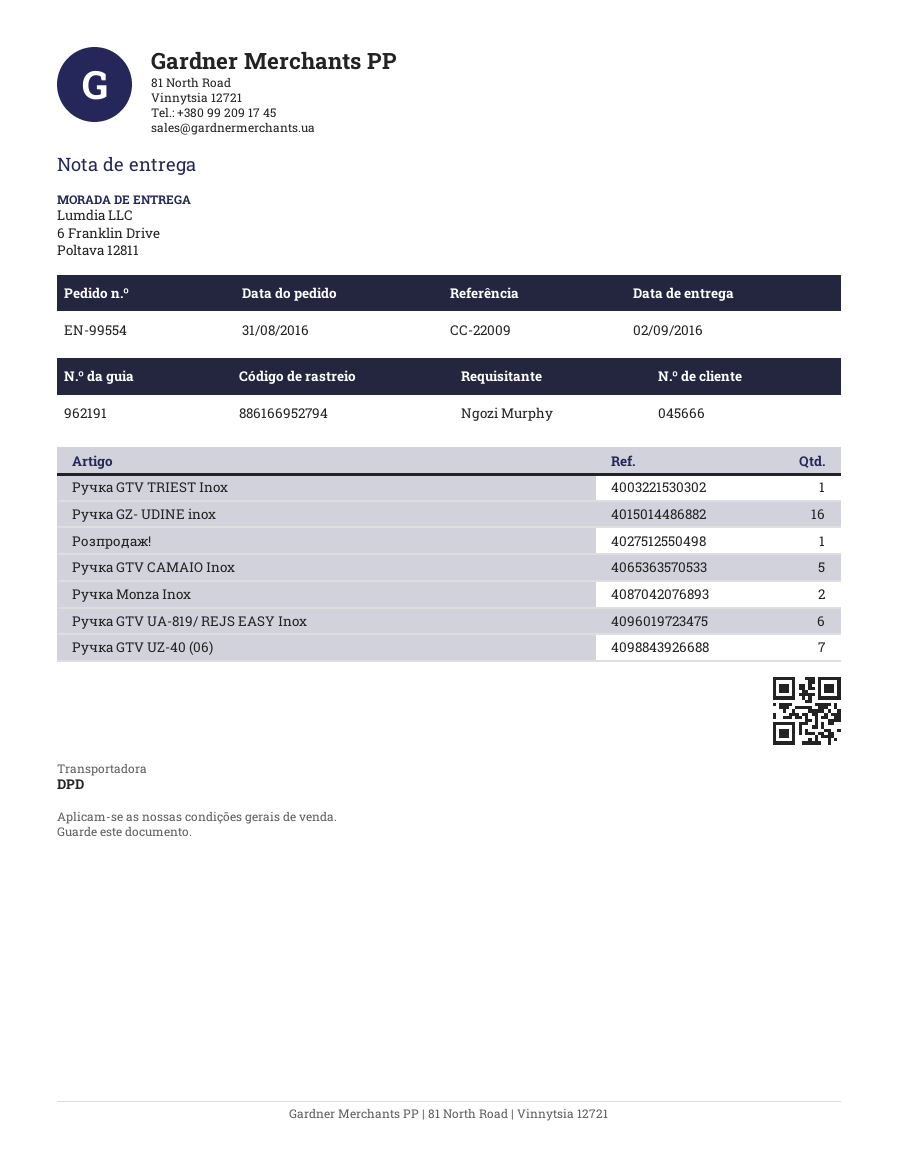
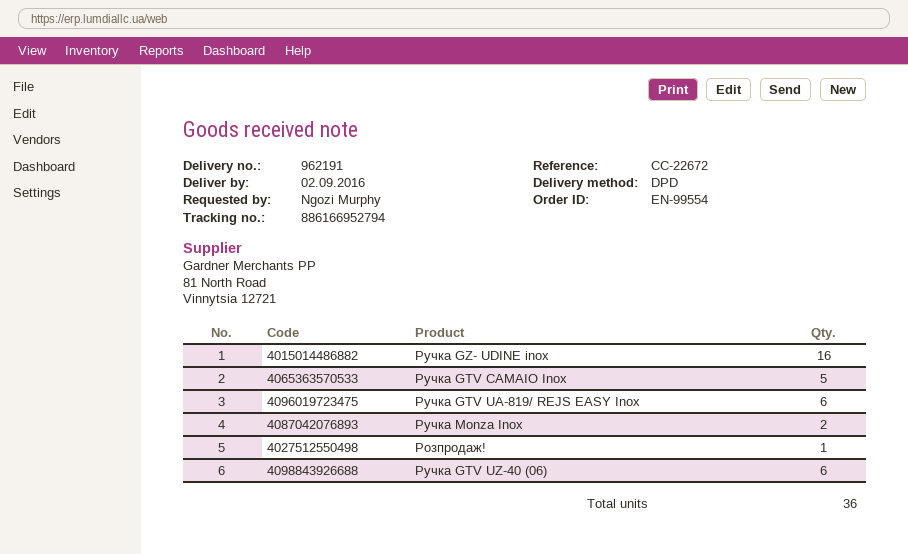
reference: CC-22009 -> CC-22672
Ручка GTV TRIEST Inox: 1 -> none
Ручка GTV UZ-40 (06): 7 -> 6

